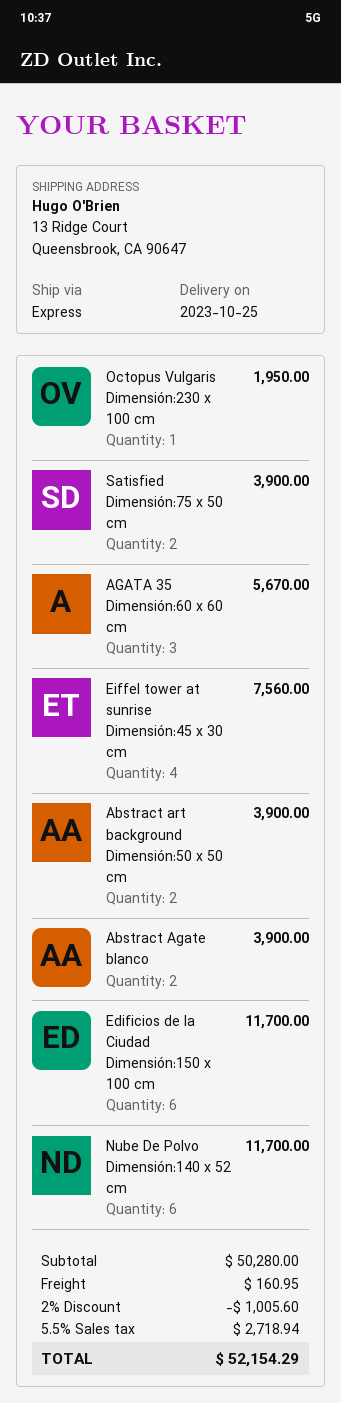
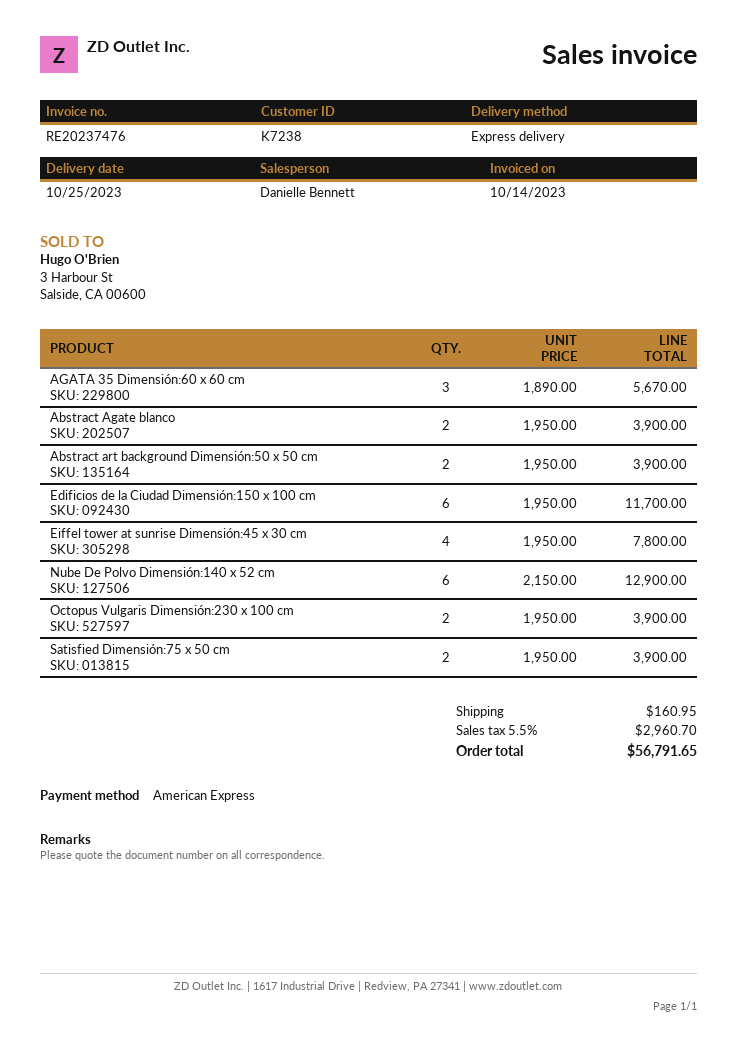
Octopus Vulgaris Dimensión:230 x 100 cm: 1 for 1950.00 -> 2 for 3900.00
Eiffel tower at sunrise Dimensión:45 x 30 cm: 4 for 7560.00 -> 4 for 7800.00
Nube De Polvo Dimensión:140 x 52 cm: 6 for 11700.00 -> 6 for 12900.00
discount: 2% = 1005.60 -> none
tax: 5.5% = 2718.94 -> 5.5% = 2960.70
total: 52154.29 -> 56791.65

